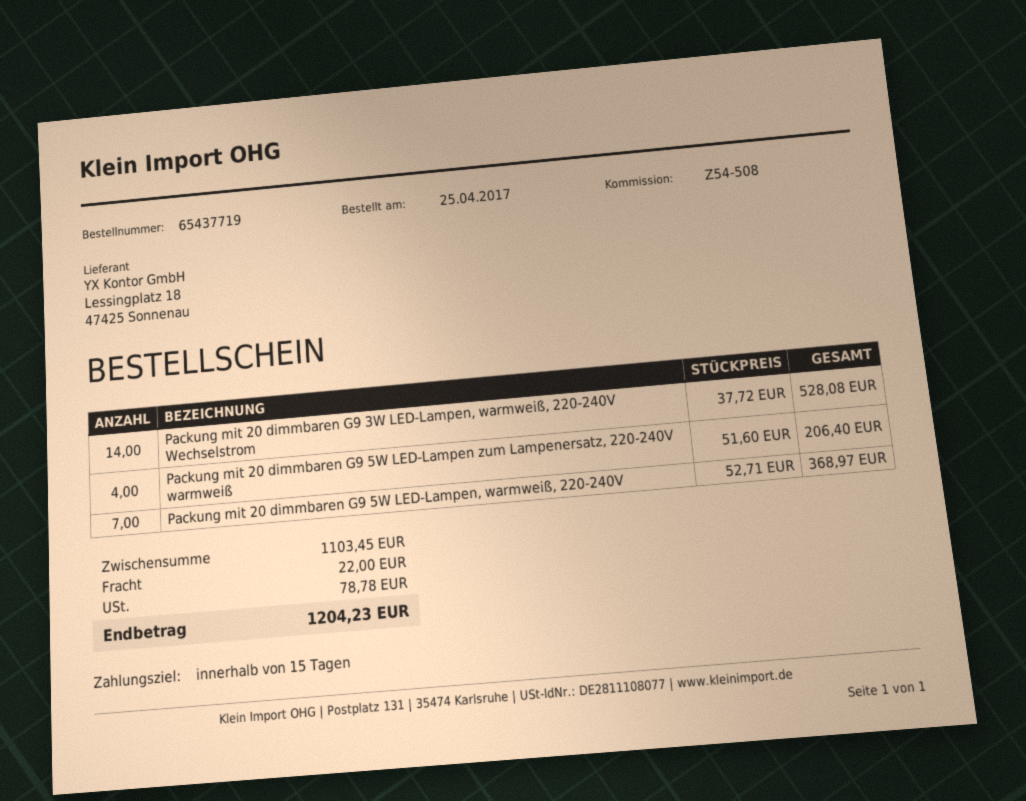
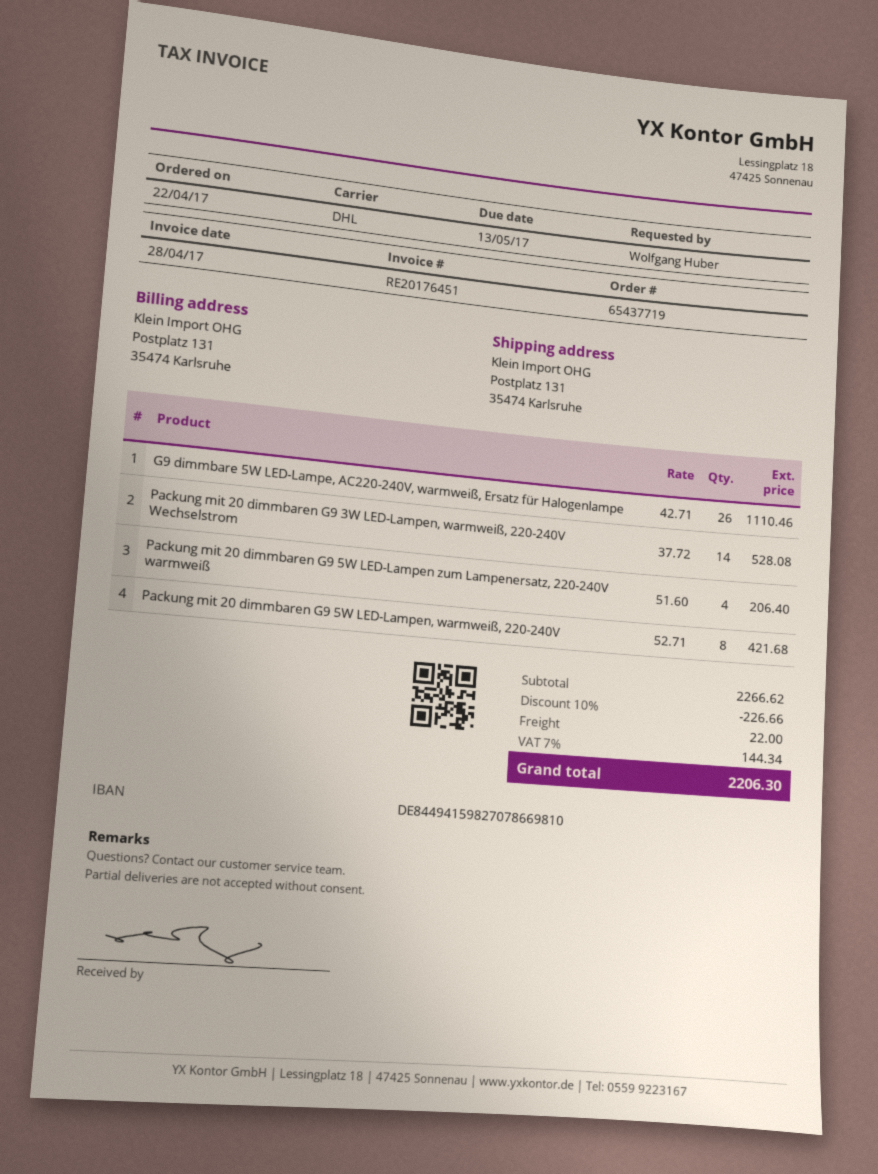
order date: 2017-04-25 -> 2017-04-22
Packung mit 20 dimmbaren G9 5W LED-Lampen, warmweiß, 220-240V: 7 x 52.71 = 368.97 -> 8 x 52.71 = 421.68
G9 dimmbare 5W LED-Lampe, AC220-240V, warmweiß, Ersatz für Halogenlampe: none -> 26 x 42.71 = 1110.46
subtotal: 1103.45 -> 2266.62
discount: none -> 10% = 226.66
tax: 78.78 -> 144.34
total: 1204.23 -> 2206.30

